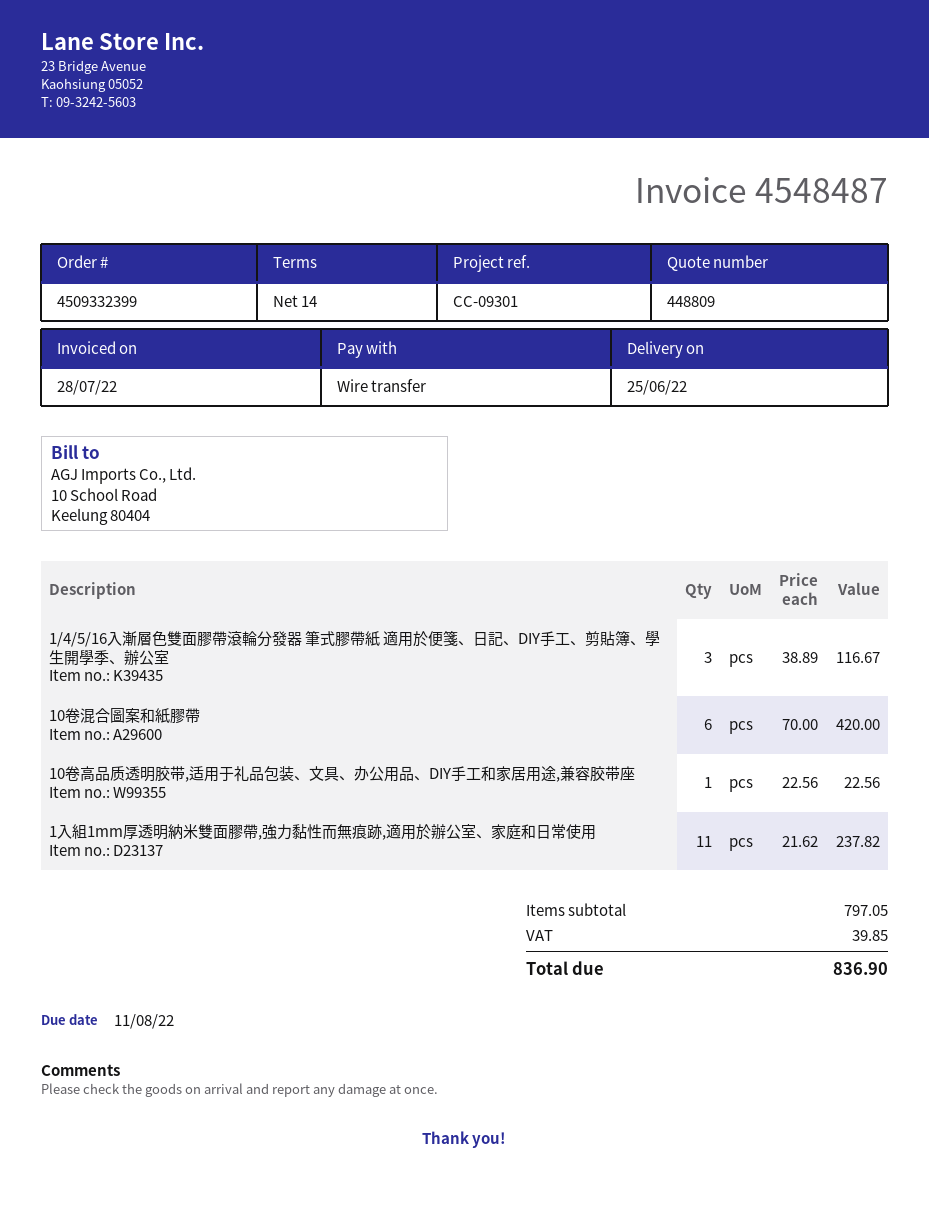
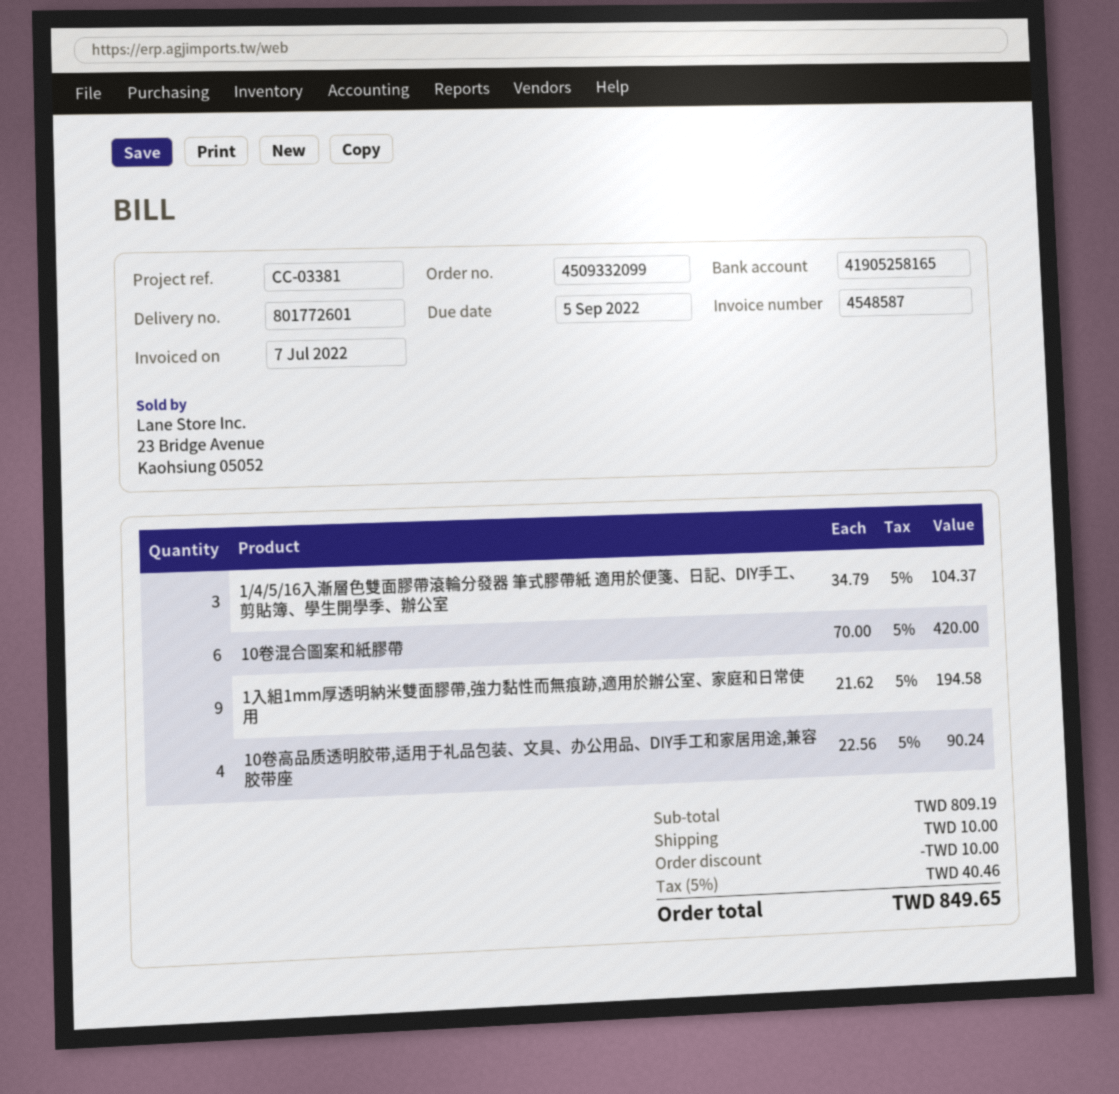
order number: 4509332399 -> 4509332099
invoice number: 4548487 -> 4548587
invoice date: 2022-07-28 -> 2022-07-07
due date: 2022-08-11 -> 2022-09-05
reference: CC-09301 -> CC-03381
1/4/5/16入漸層色雙面膠帶滾輪分發器 筆式膠帶紙 適用於便箋、日記、DIY手工、剪貼簿、學生開學季、辦公室: 3 x 38.89 = 116.67 -> 3 x 34.79 = 104.37
10卷高品质透明胶带,适用于礼品包装、文具、办公用品、DIY手工和家居用途,兼容胶带座: 1 x 22.56 = 22.56 -> 4 x 22.56 = 90.24
1入組1mm厚透明納米雙面膠帶,強力黏性而無痕跡,適用於辦公室、家庭和日常使用: 11 x 21.62 = 237.82 -> 9 x 21.62 = 194.58
subtotal: 797.05 -> 809.19
discount: none -> 10.00
shipping: none -> 10.00
tax: 39.85 -> 40.46
total: 836.90 -> 849.65

